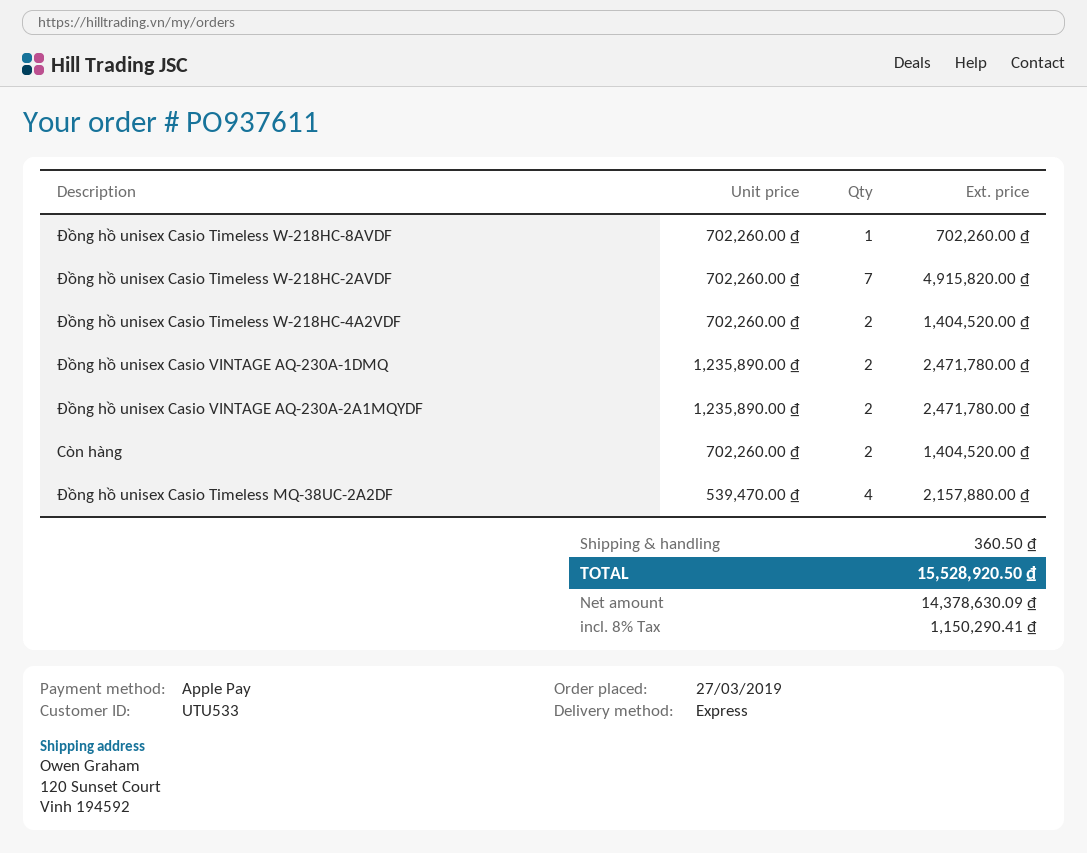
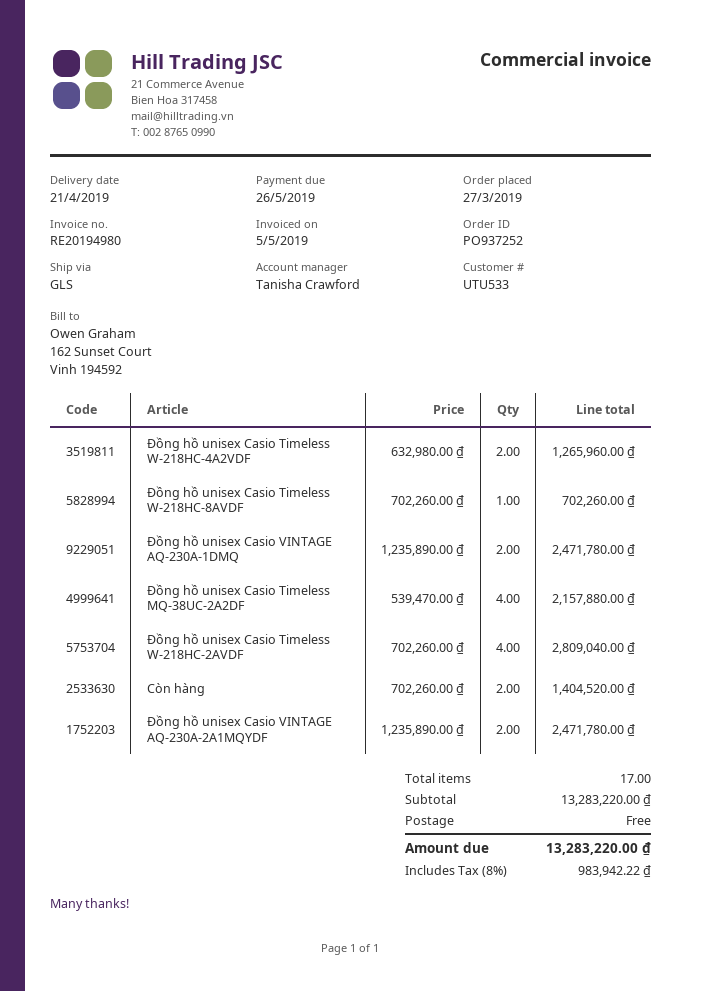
order number: PO937611 -> PO937252
shipping method: express -> GLS
Đồng hồ unisex Casio Timeless W-218HC-2AVDF: 7 x 702260.00 = 4915820.00 -> 4 x 702260.00 = 2809040.00
Đồng hồ unisex Casio Timeless W-218HC-4A2VDF: 2 x 702260.00 = 1404520.00 -> 2 x 632980.00 = 1265960.00
shipping: 360.50 -> 0.00
tax: 8% = 1150290.41 -> 8% = 983942.22
total: 15528920.50 -> 13283220.00

